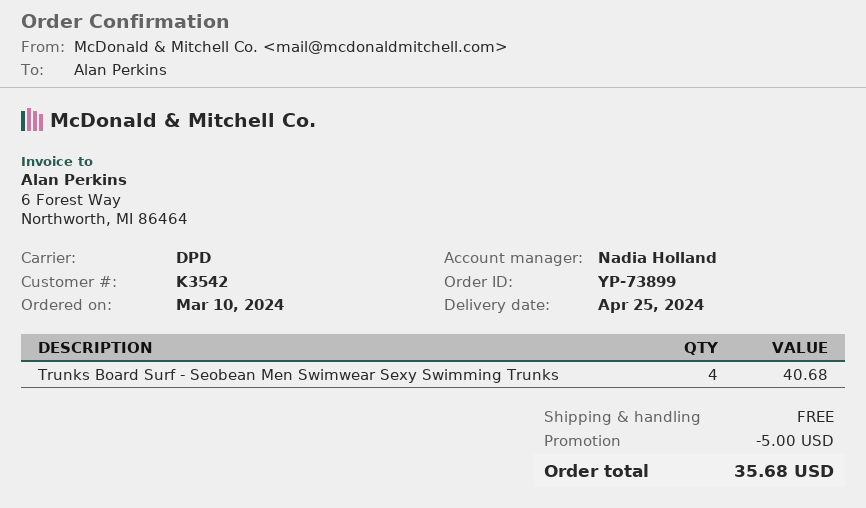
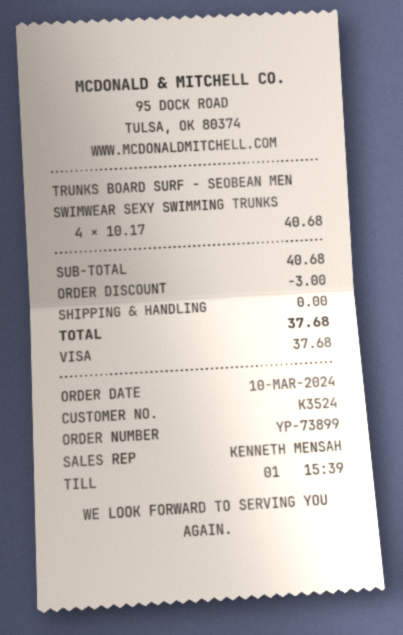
customer number: K3542 -> K3524
sales rep: Nadia Holland -> KENNETH MENSAH
discount: 5.00 -> 3.00
total: 35.68 -> 37.68

